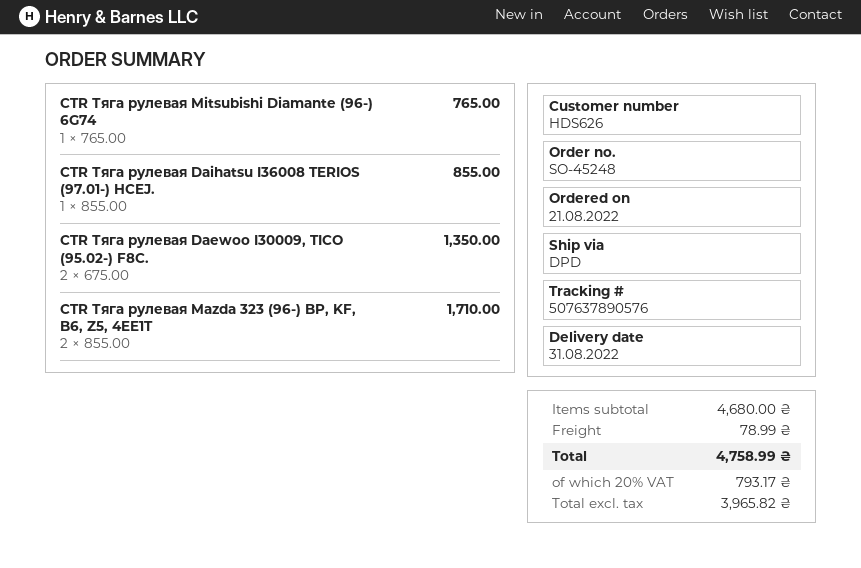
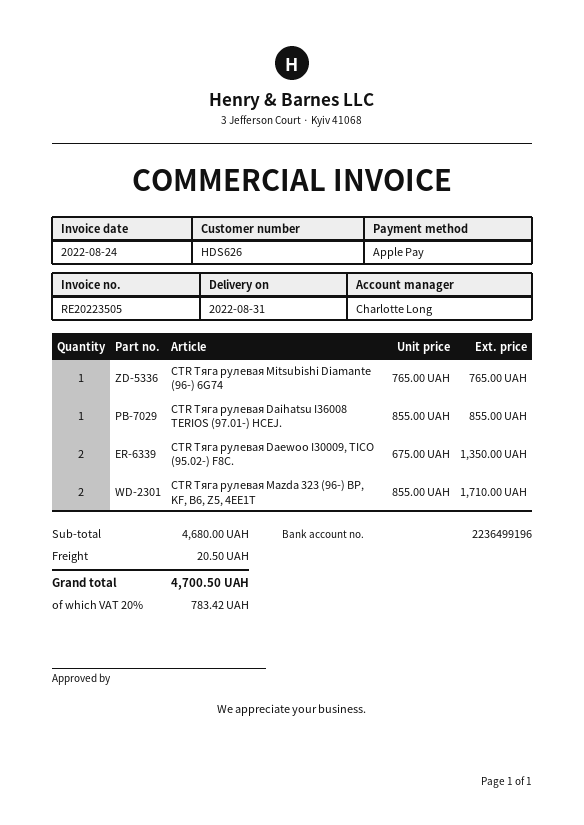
shipping: 78.99 -> 20.50
tax: 20% = 793.17 -> 20% = 783.42
total: 4758.99 -> 4700.50

